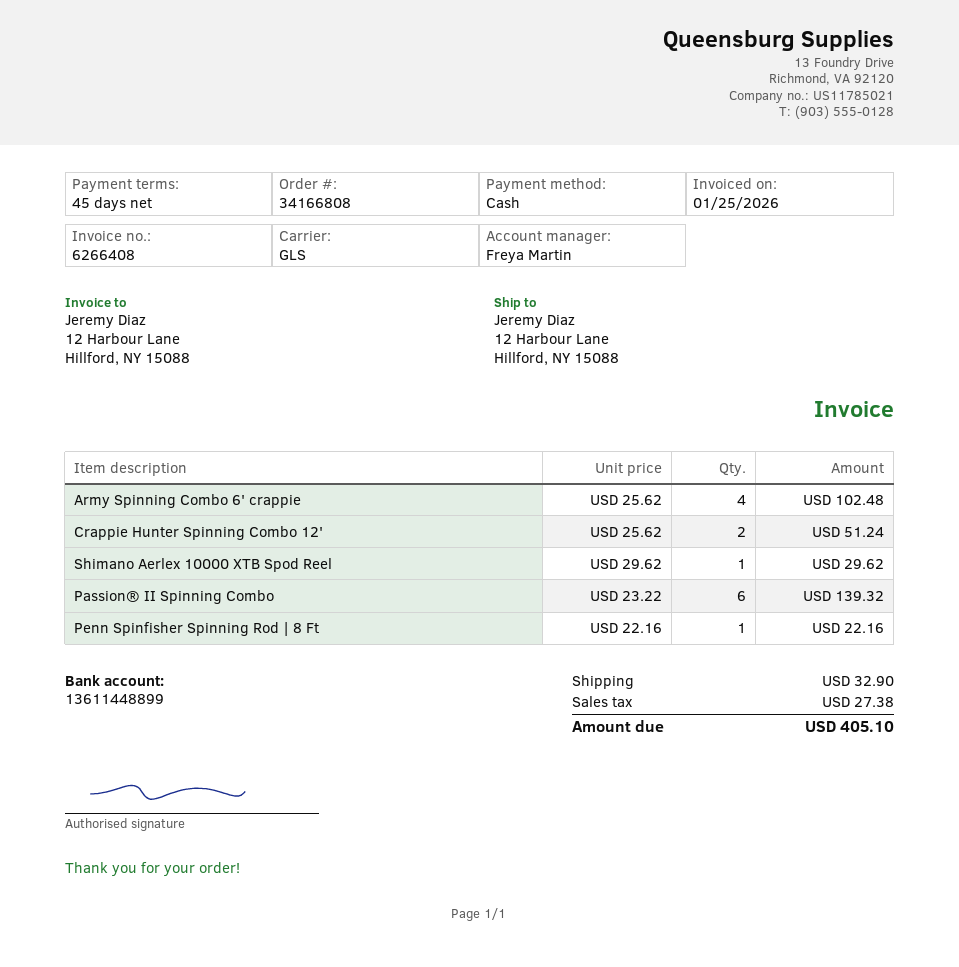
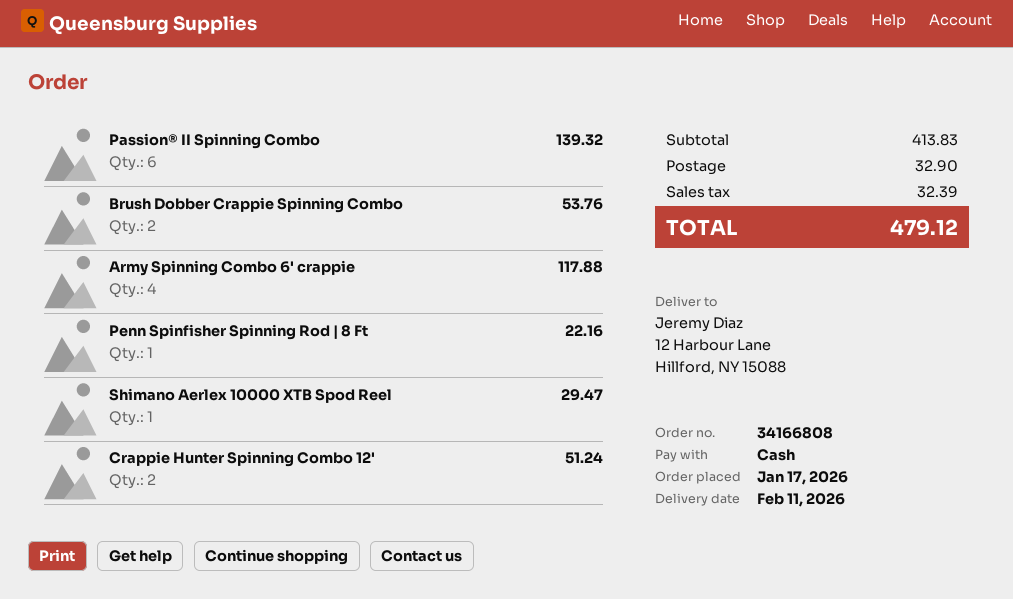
Army Spinning Combo 6' crappie: 4 for 102.48 -> 4 for 117.88
Shimano Aerlex 10000 XTB Spod Reel: 1 for 29.62 -> 1 for 29.47
Brush Dobber Crappie Spinning Combo: none -> 2 for 53.76
tax: 27.38 -> 32.39
total: 405.10 -> 479.12

